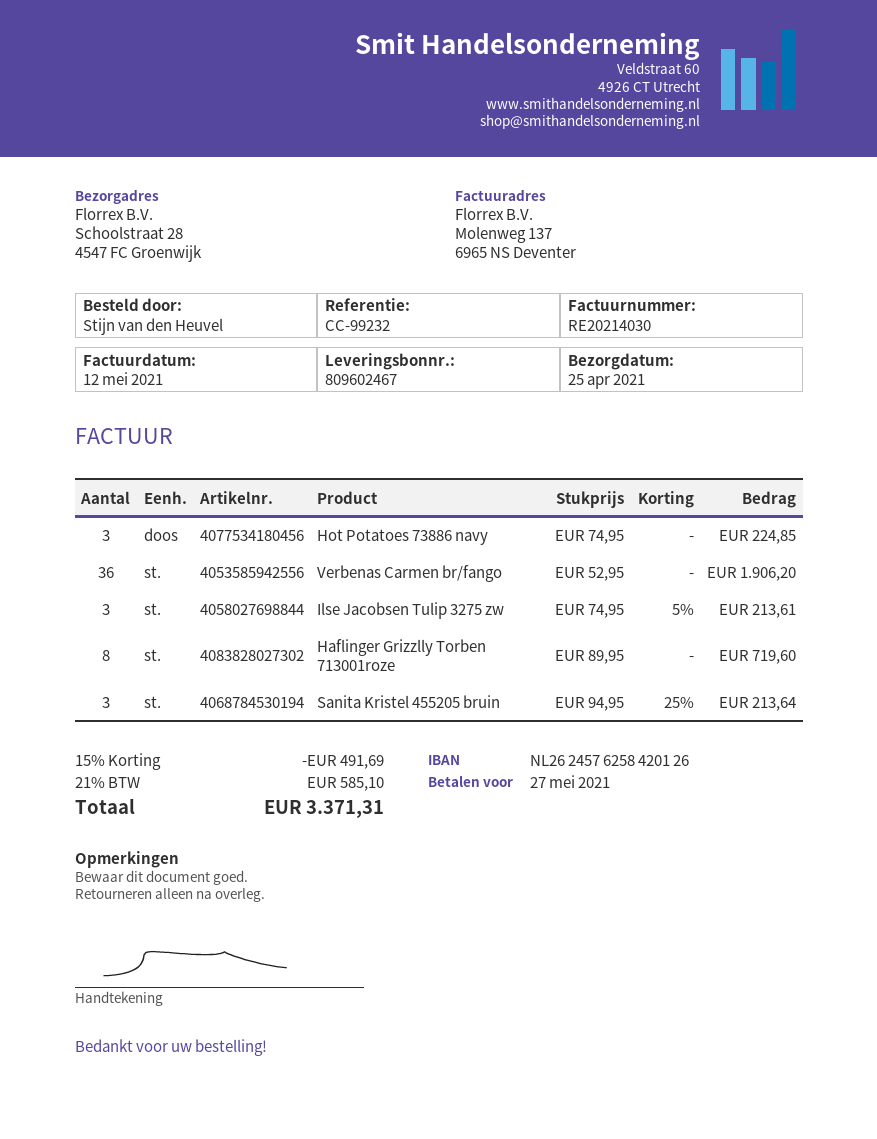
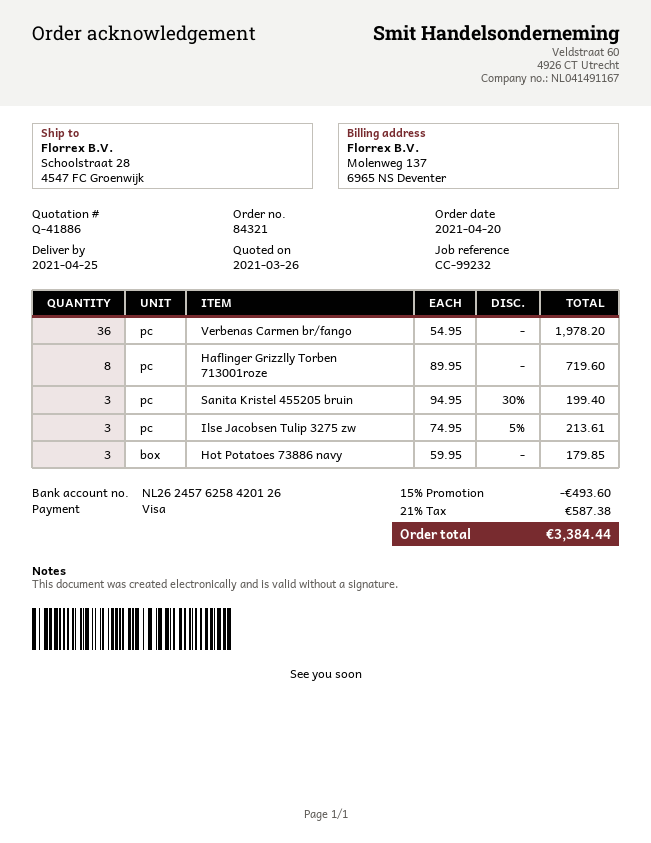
Hot Potatoes 73886 navy: 3 x 74.95 = 224.85 -> 3 x 59.95 = 179.85
Verbenas Carmen br/fango: 36 x 52.95 = 1906.20 -> 36 x 54.95 = 1978.20
Sanita Kristel 455205 bruin: 3 x 94.95 - 25% = 213.64 -> 3 x 94.95 - 30% = 199.40
discount: 15% = 491.69 -> 15% = 493.60
tax: 21% = 585.10 -> 21% = 587.38
total: 3371.31 -> 3384.44

